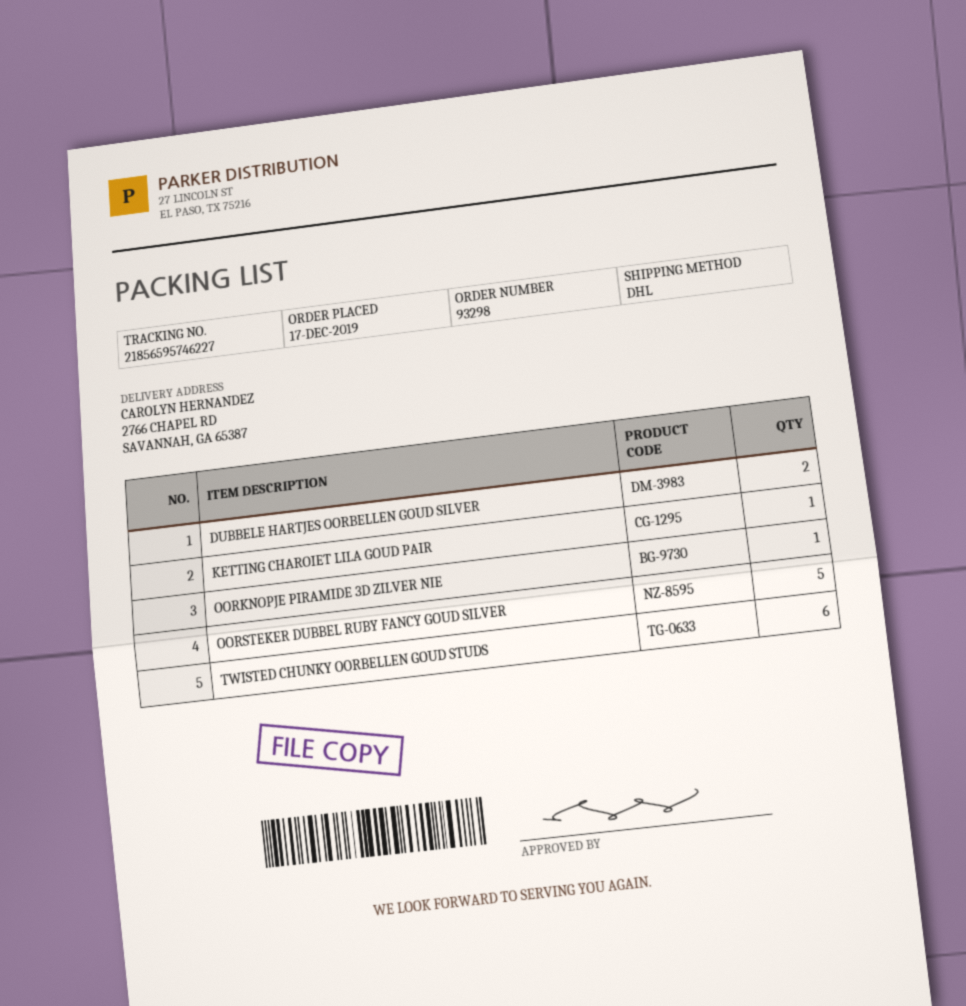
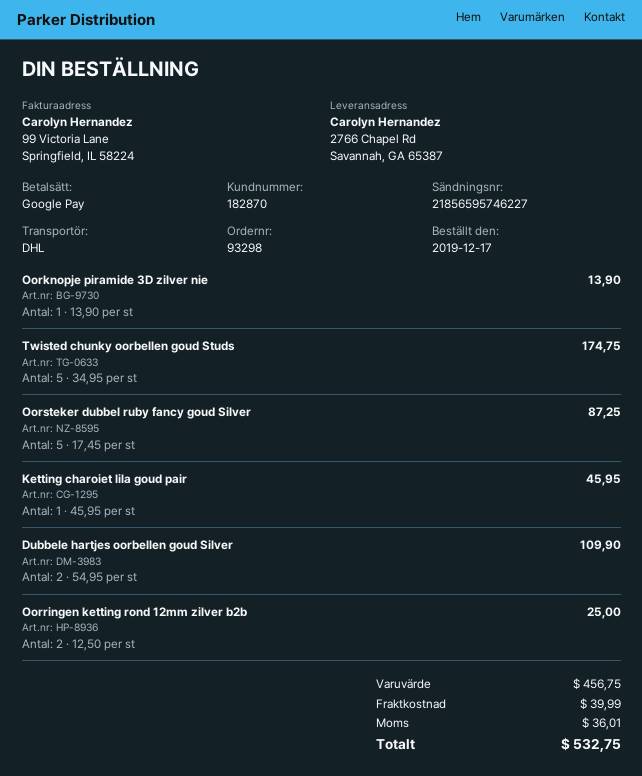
TWISTED CHUNKY OORBELLEN GOUD STUDS: 6 -> 5
Oorringen ketting rond 12mm zilver b2b: none -> 2

